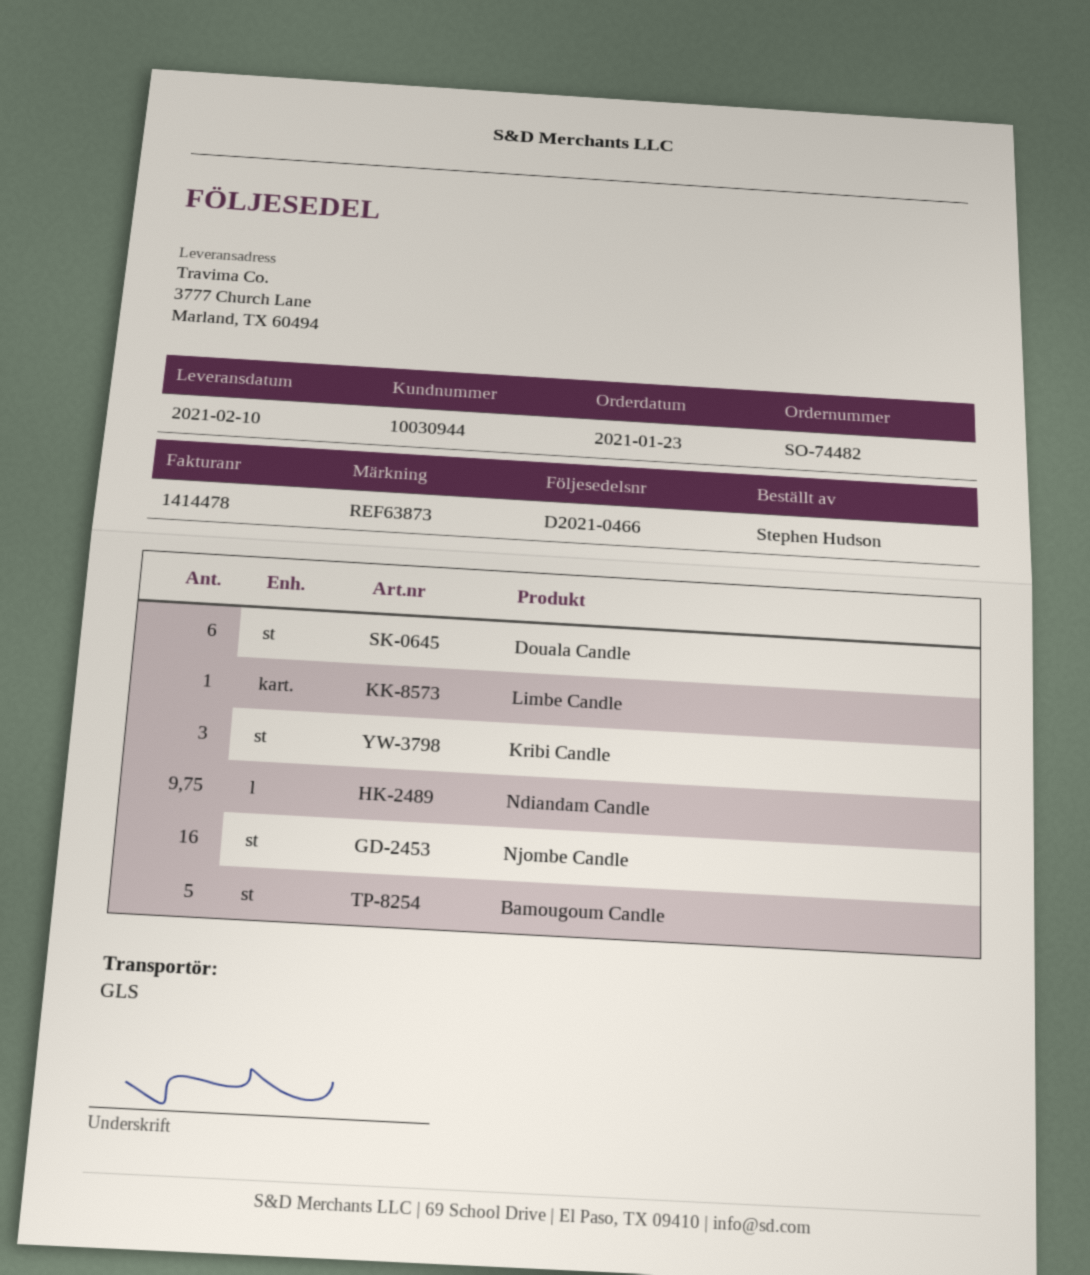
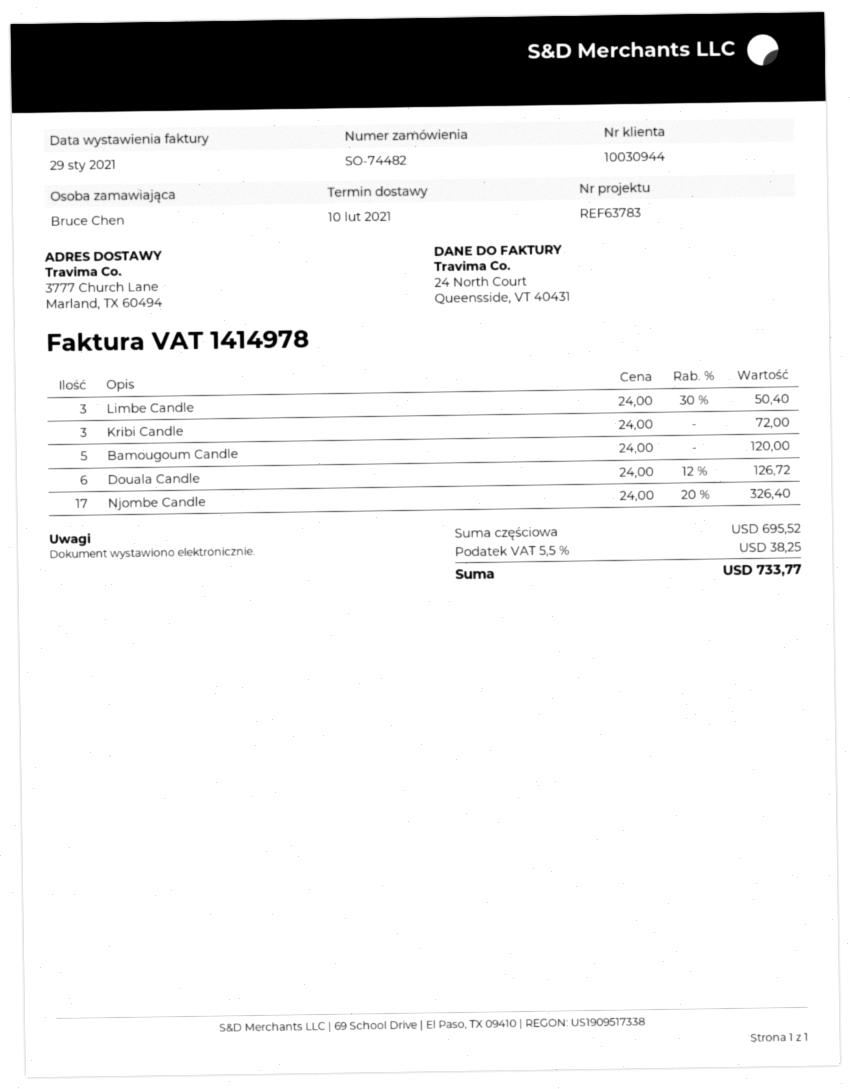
invoice number: 1414478 -> 1414978
reference: REF63873 -> REF63783
ordered by: Stephen Hudson -> Bruce Chen
Limbe Candle: 1 -> 3
Ndiandam Candle: 9.75 -> none
Njombe Candle: 16 -> 17

